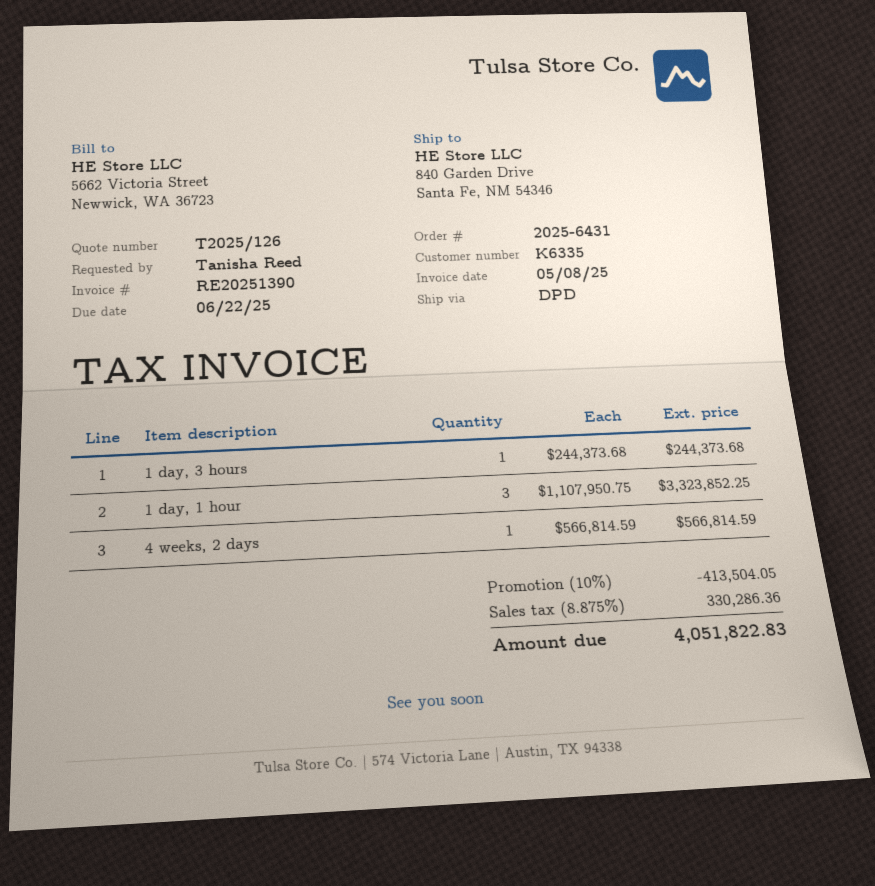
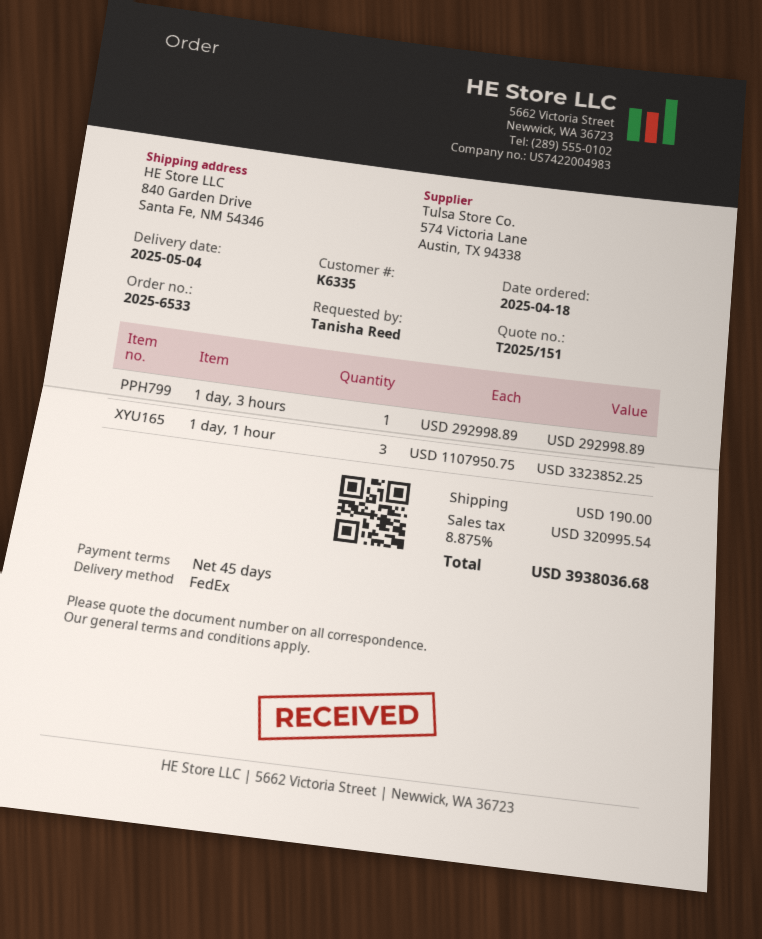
quote number: T2025/126 -> T2025/151
order number: 2025-6431 -> 2025-6533
shipping method: DPD -> FedEx
1 day, 3 hours: 1 x 244373.68 = 244373.68 -> 1 x 292998.89 = 292998.89
4 weeks, 2 days: 1 x 566814.59 = 566814.59 -> none
discount: 10% = 413504.05 -> none
shipping: none -> 190.00
tax: 8.875% = 330286.36 -> 8.875% = 320995.54
total: 4051822.83 -> 3938036.68

